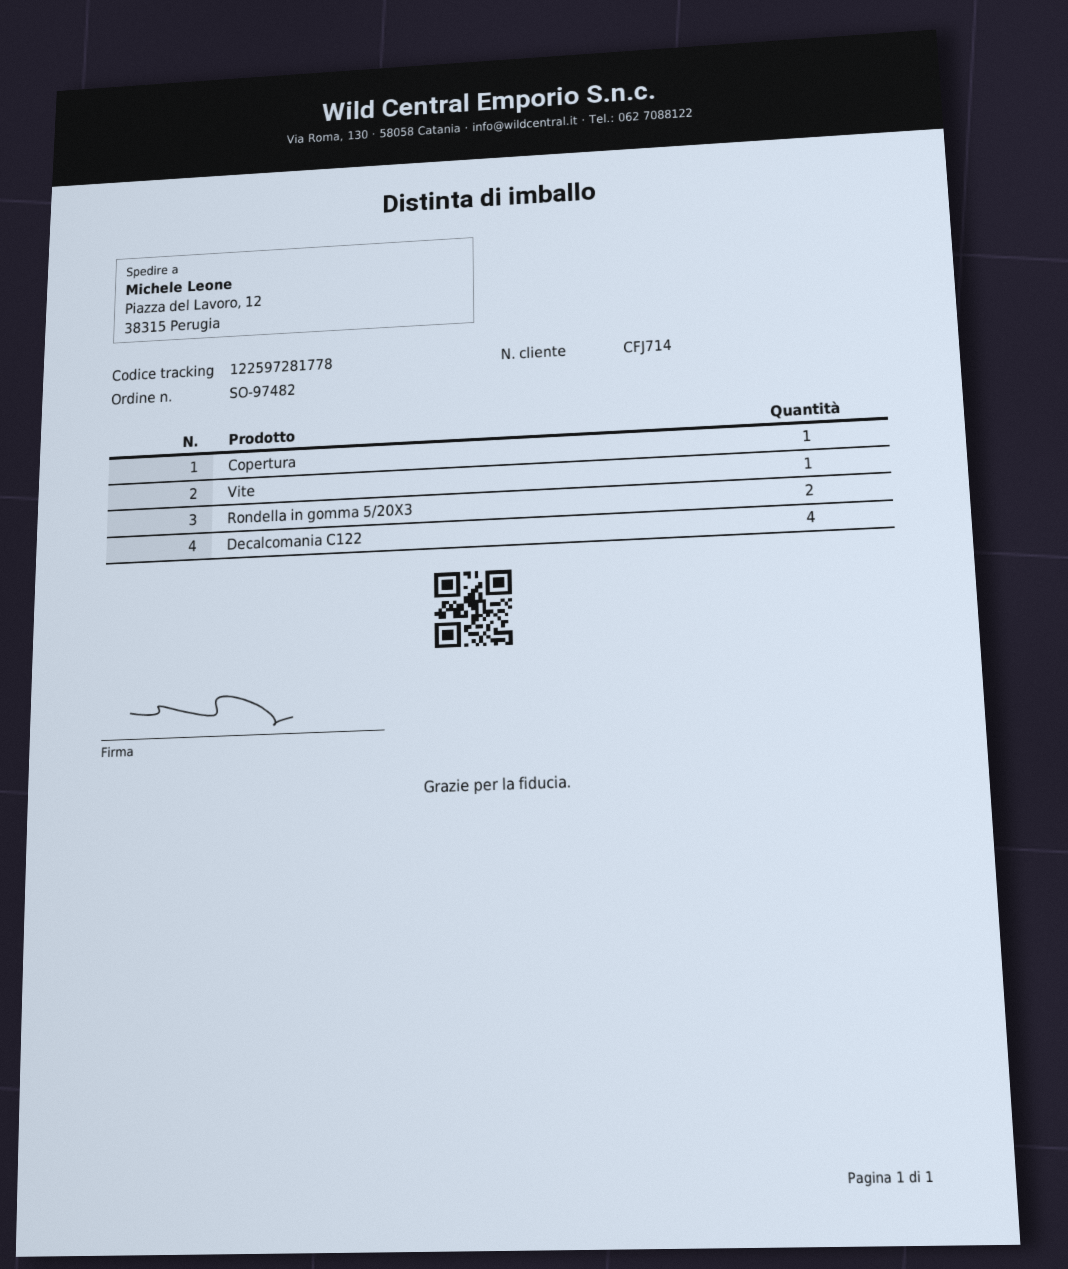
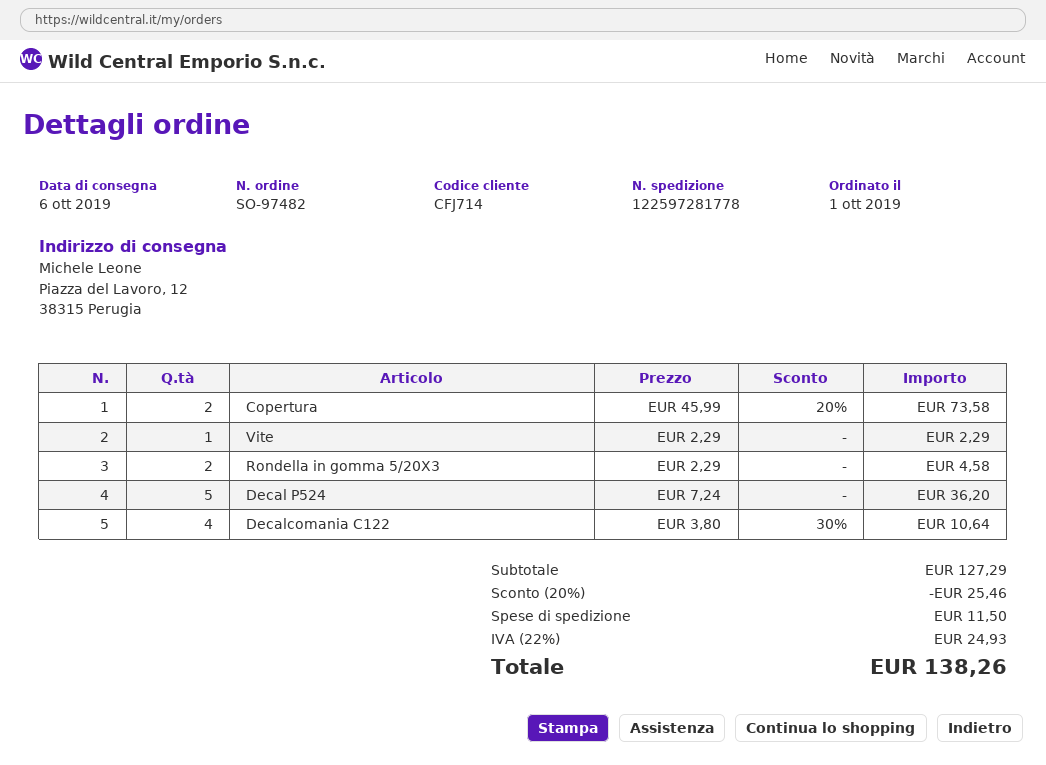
Copertura: 1 -> 2
Decal P524: none -> 5

